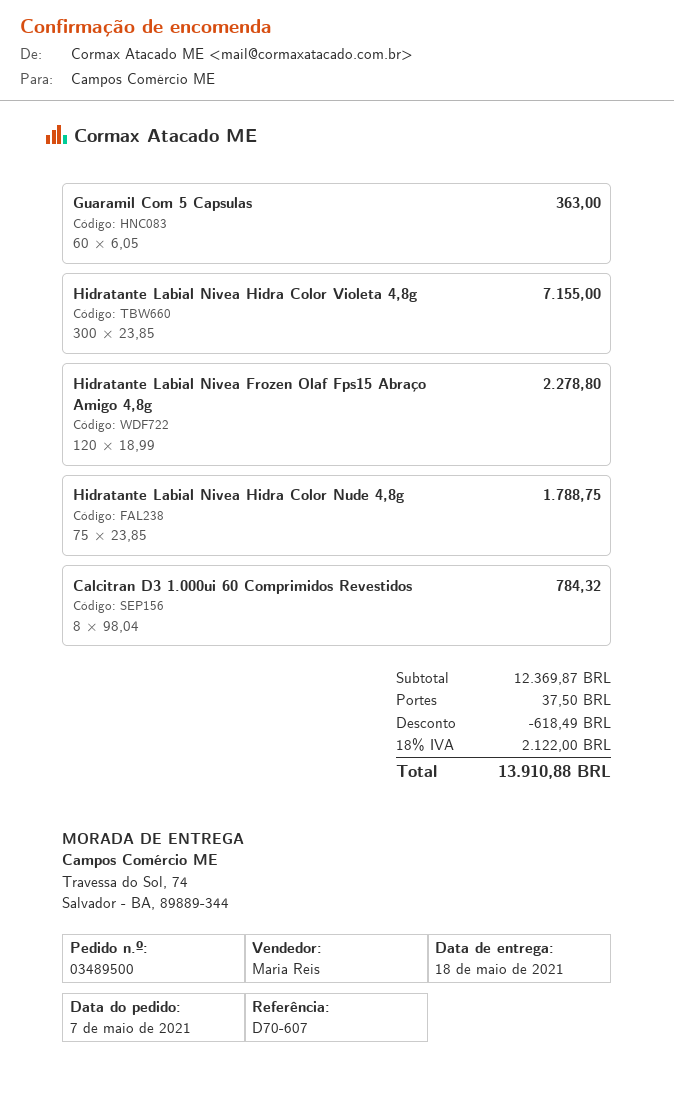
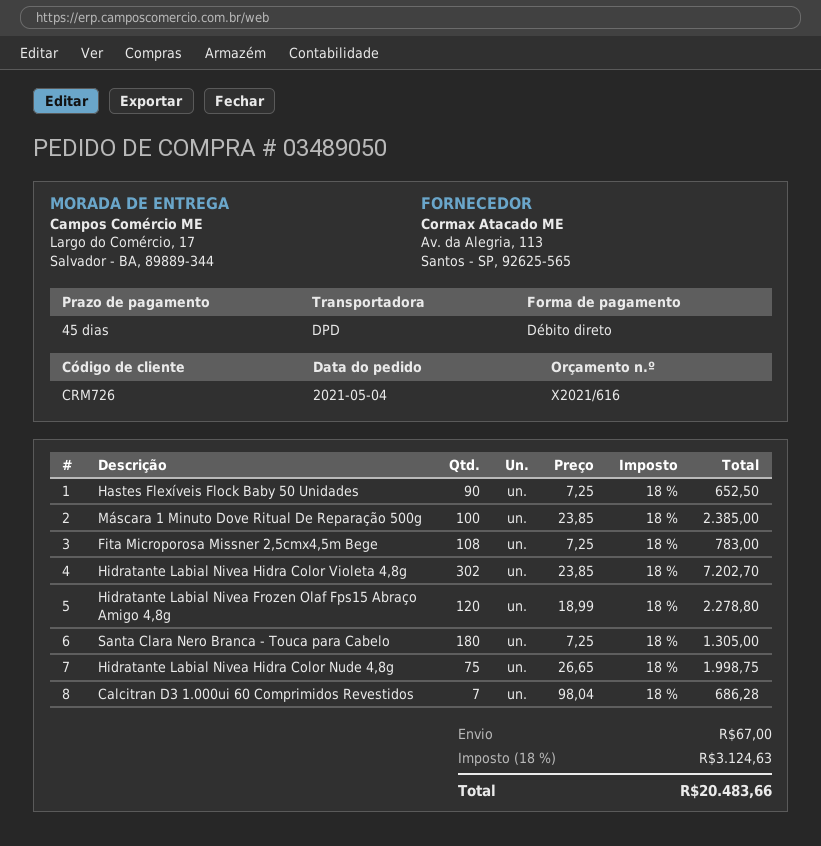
order number: 03489500 -> 03489050
order date: 2021-05-07 -> 2021-05-04
ship to: Travessa do Sol, 74, Salvador - BA, 89889-344 -> Largo do Comércio, 17, Salvador - BA, 89889-344
Guaramil Com 5 Capsulas: 60 x 6.05 = 363.00 -> none
Hidratante Labial Nivea Hidra Color Violeta 4,8g: 300 x 23.85 = 7155.00 -> 302 x 23.85 = 7202.70
Hidratante Labial Nivea Hidra Color Nude 4,8g: 75 x 23.85 = 1788.75 -> 75 x 26.65 = 1998.75
Calcitran D3 1.000ui 60 Comprimidos Revestidos: 8 x 98.04 = 784.32 -> 7 x 98.04 = 686.28
Hastes Flexíveis Flock Baby 50 Unidades: none -> 90 x 7.25 = 652.50
Máscara 1 Minuto Dove Ritual De Reparação 500g: none -> 100 x 23.85 = 2385.00
Fita Microporosa Missner 2,5cmx4,5m Bege: none -> 108 x 7.25 = 783.00
Santa Clara Nero Branca - Touca para Cabelo: none -> 180 x 7.25 = 1305.00
discount: 618.49 -> none
shipping: 37.50 -> 67.00
tax: 18% = 2122.00 -> 18% = 3124.63
total: 13910.88 -> 20483.66

